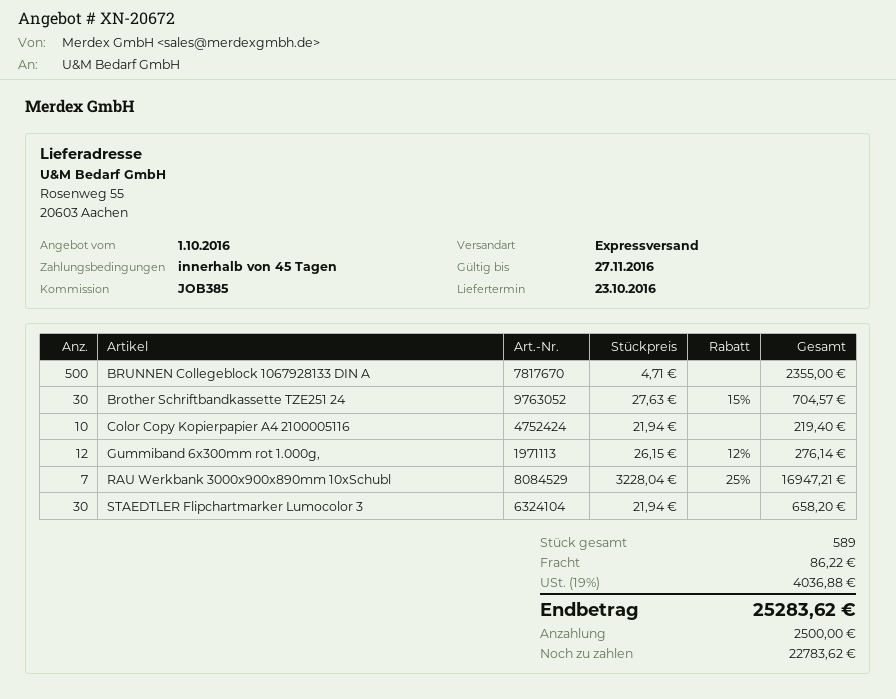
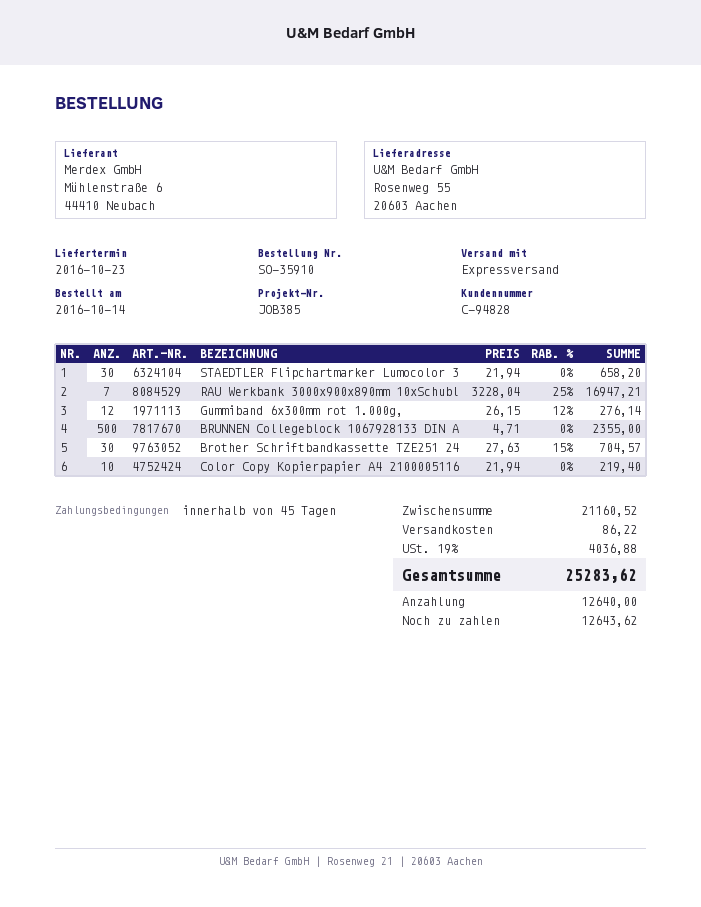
deposit: 2500.00 -> 12640.00
balance: 22783.62 -> 12643.62

